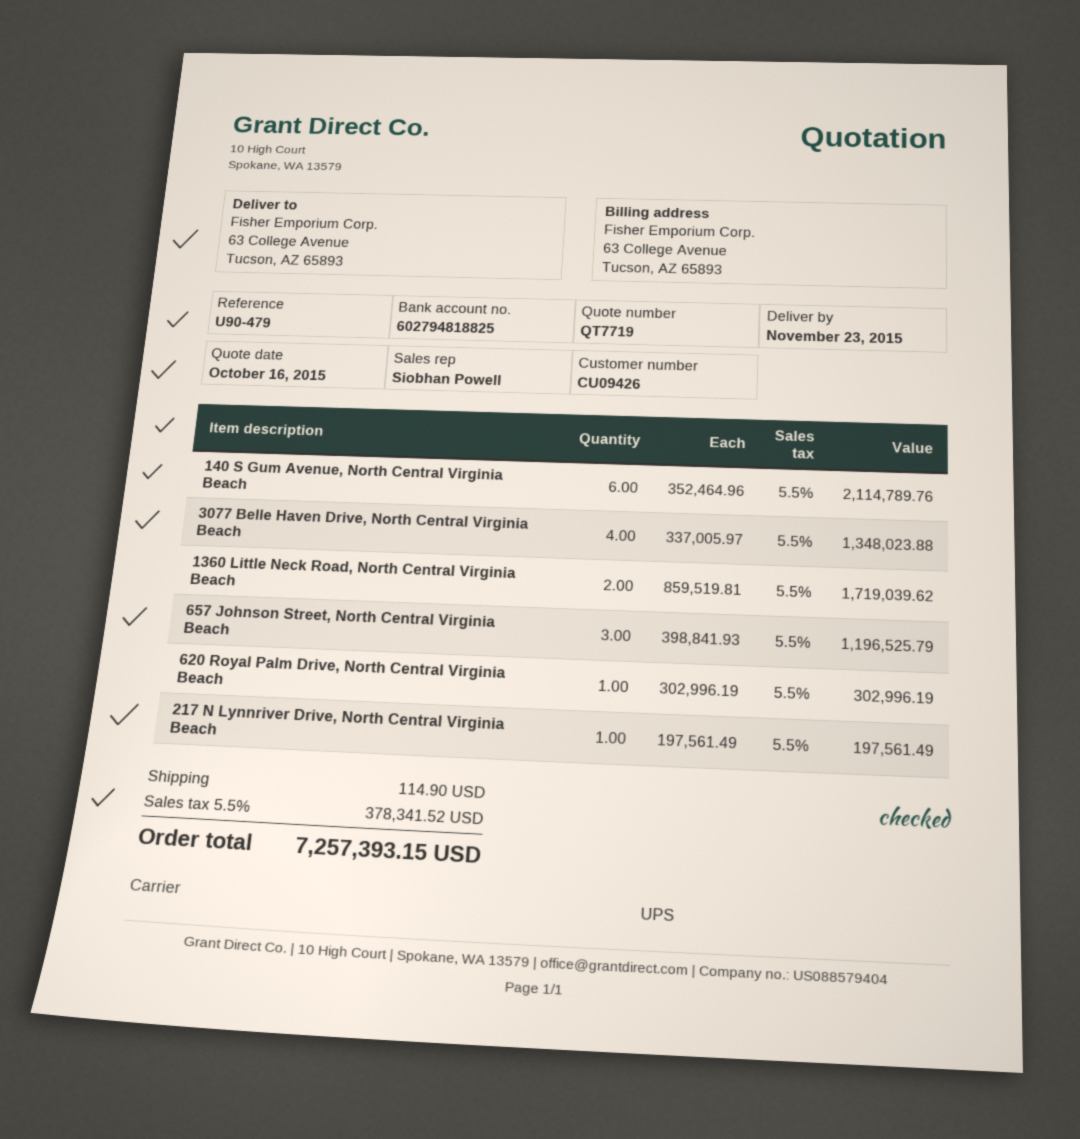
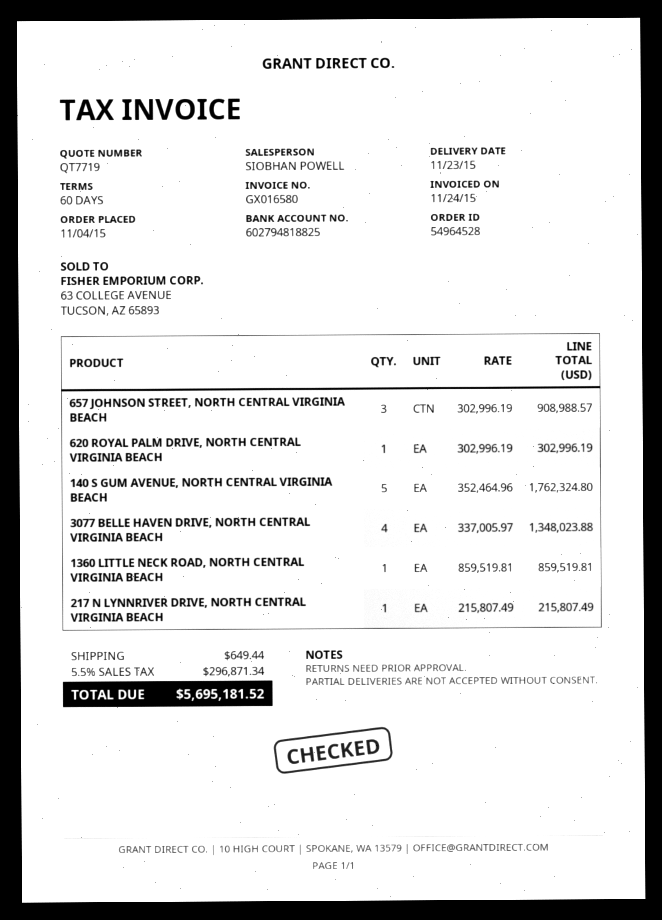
140 S Gum Avenue, North Central Virginia Beach: 6 x 352464.96 = 2114789.76 -> 5 x 352464.96 = 1762324.80
1360 Little Neck Road, North Central Virginia Beach: 2 x 859519.81 = 1719039.62 -> 1 x 859519.81 = 859519.81
657 Johnson Street, North Central Virginia Beach: 3 x 398841.93 = 1196525.79 -> 3 x 302996.19 = 908988.57
217 N Lynnriver Drive, North Central Virginia Beach: 1 x 197561.49 = 197561.49 -> 1 x 215807.49 = 215807.49
shipping: 114.90 -> 649.44
tax: 5.5% = 378341.52 -> 5.5% = 296871.34
total: 7257393.15 -> 5695181.52

